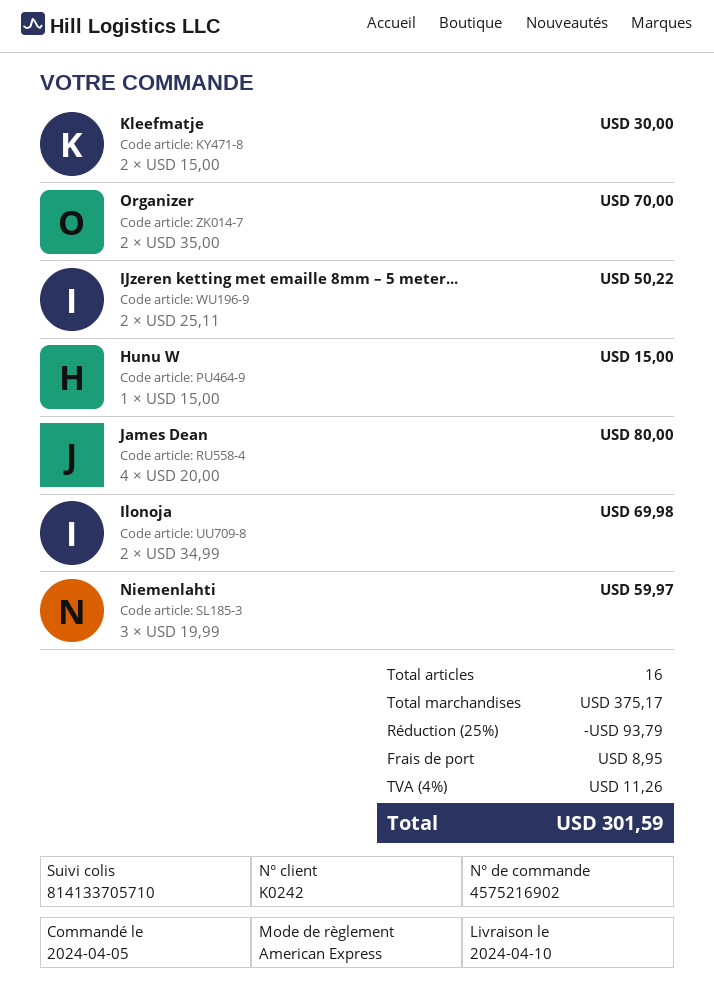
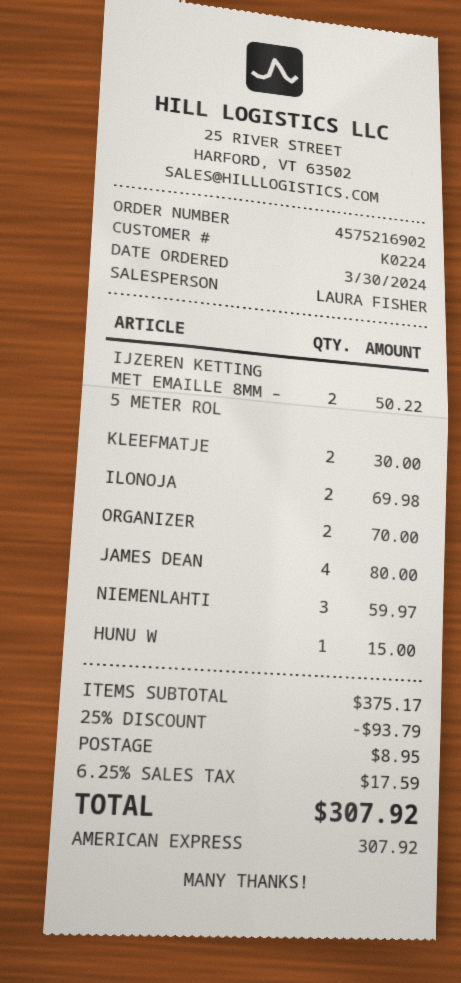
order date: 2024-04-05 -> 2024-03-30
customer number: K0242 -> K0224
tax: 4% = 11.26 -> 6.25% = 17.59
total: 301.59 -> 307.92

